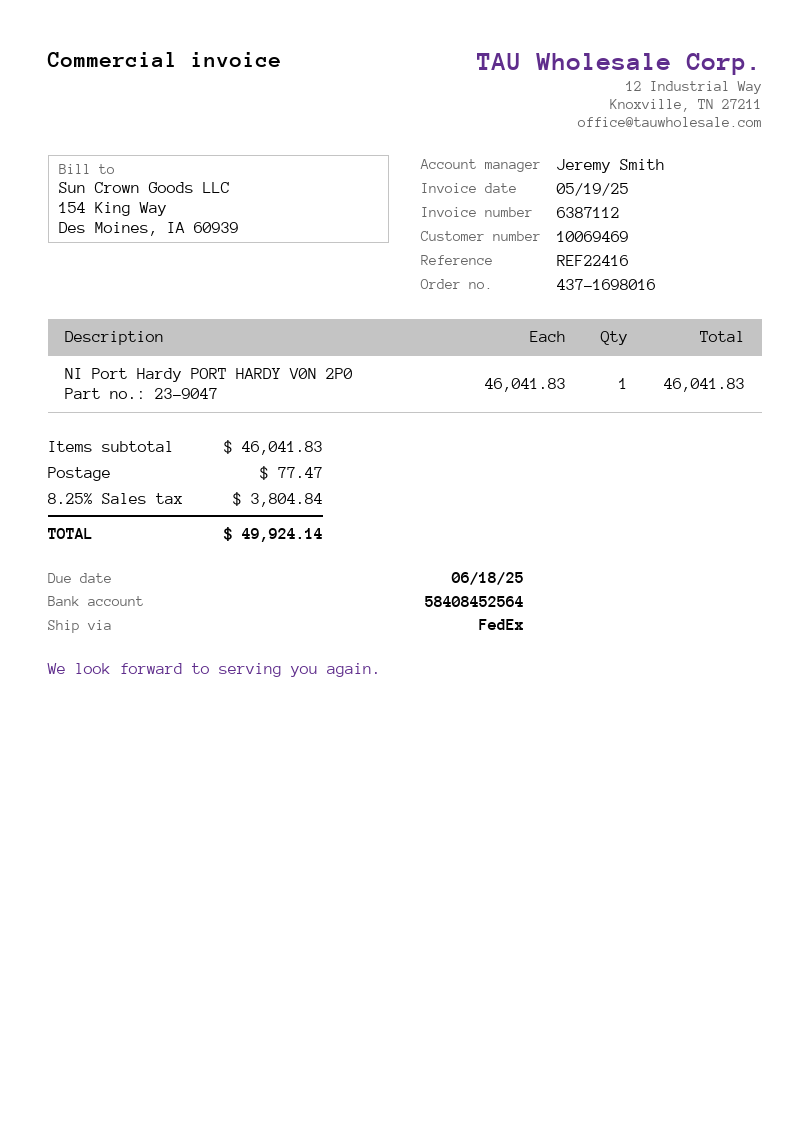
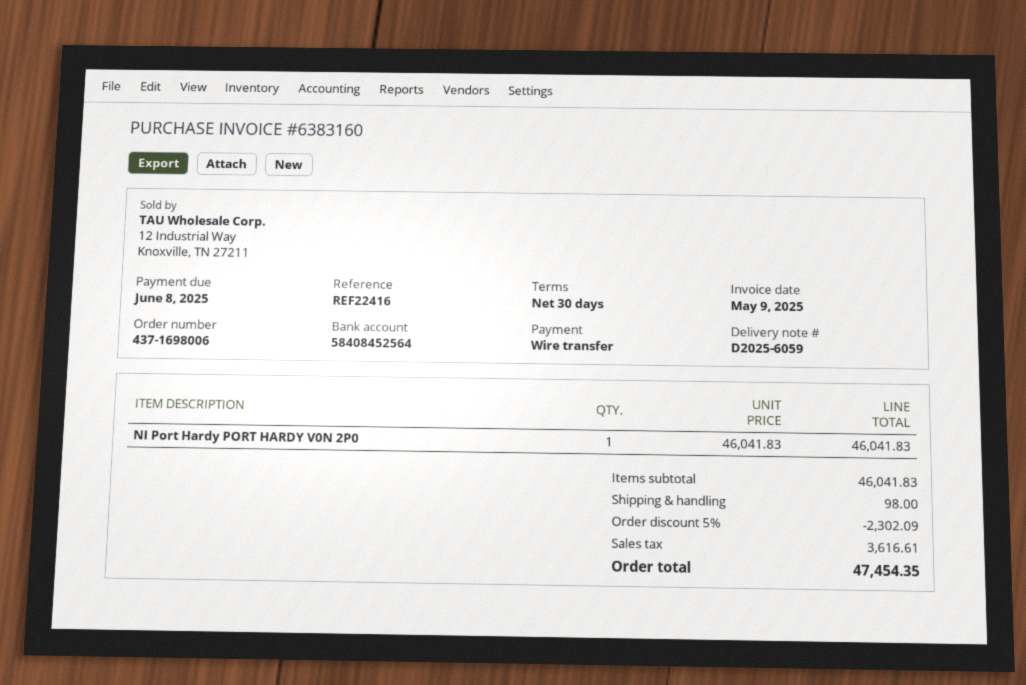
order number: 437-1698016 -> 437-1698006
invoice number: 6387112 -> 6383160
invoice date: 2025-05-19 -> 2025-05-09
due date: 2025-06-18 -> 2025-06-08
discount: none -> 5% = 2302.09
shipping: 77.47 -> 98.00
tax: 3804.84 -> 3616.61
total: 49924.14 -> 47454.35

